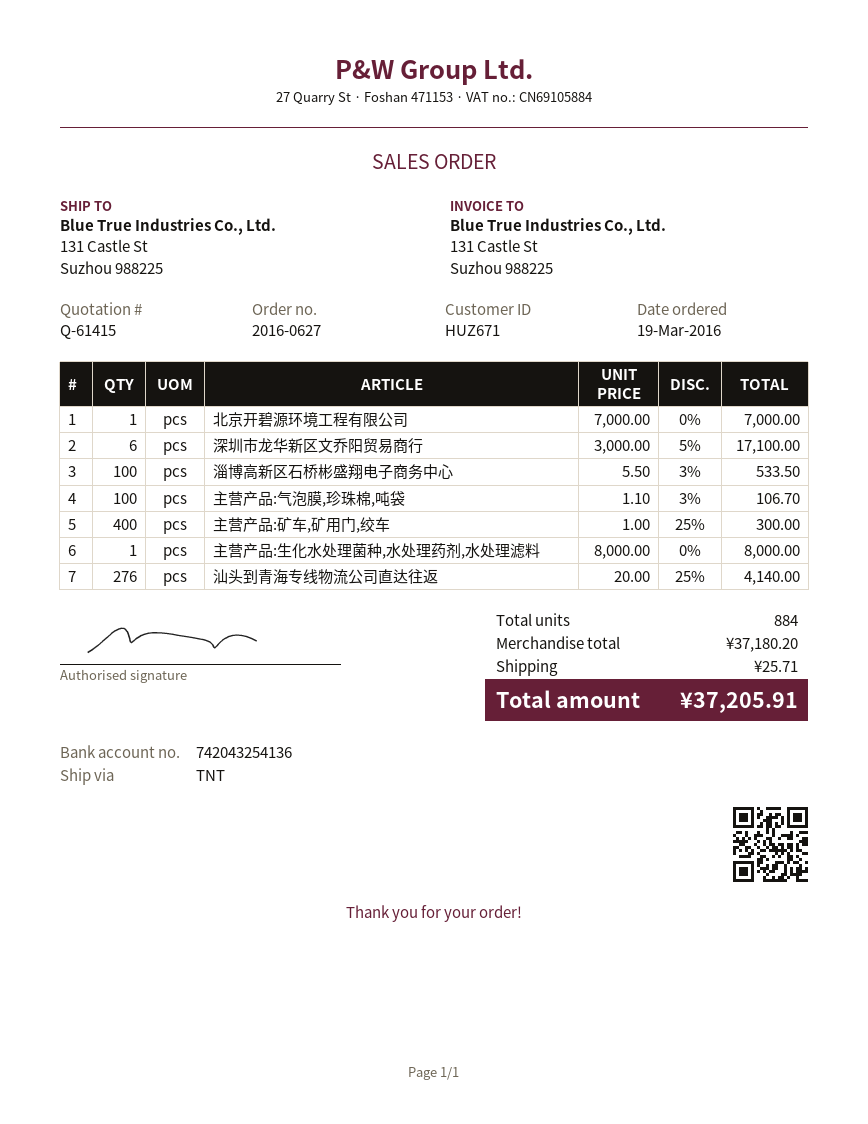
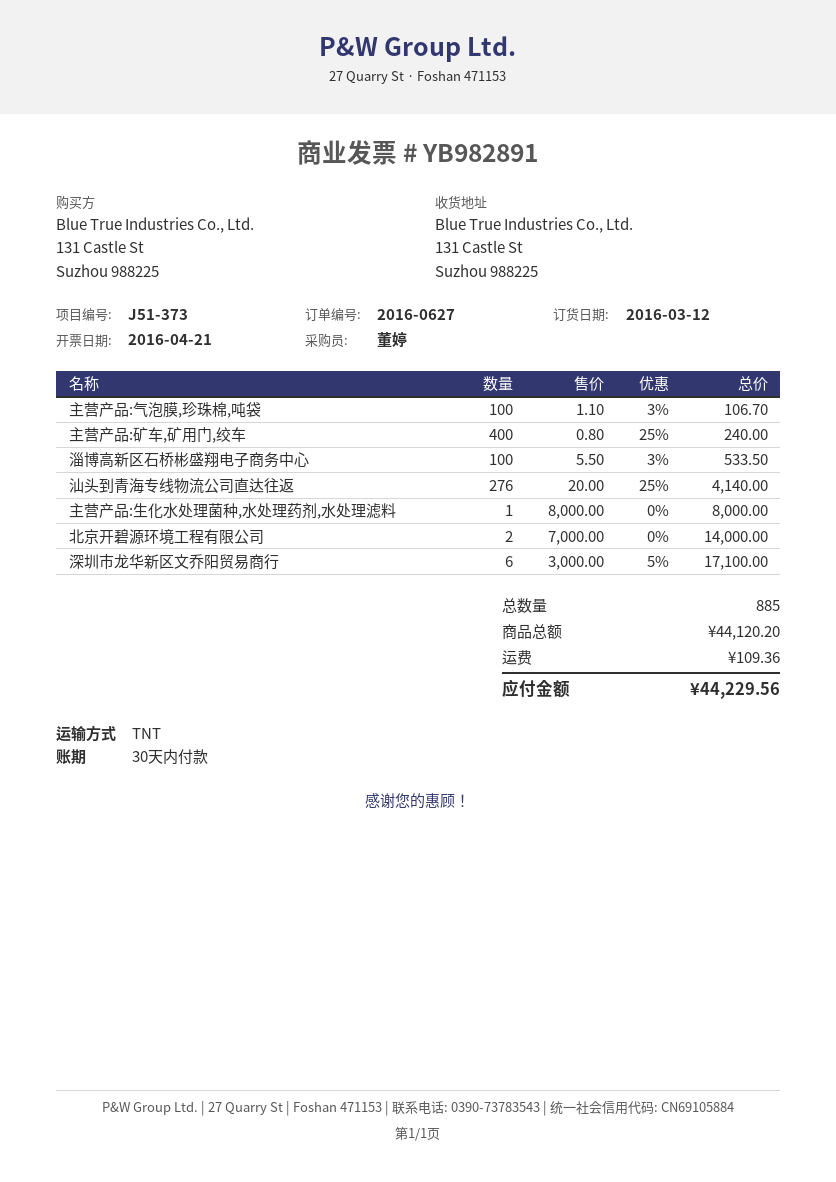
order date: 2016-03-19 -> 2016-03-12
北京开碧源环境工程有限公司: 1 x 7000.00 = 7000.00 -> 2 x 7000.00 = 14000.00
主营产品:矿车,矿用门,绞车: 400 x 1.00 - 25% = 300.00 -> 400 x 0.80 - 25% = 240.00
total quantity: 884 -> 885
subtotal: 37180.20 -> 44120.20
shipping: 25.71 -> 109.36
total: 37205.91 -> 44229.56

